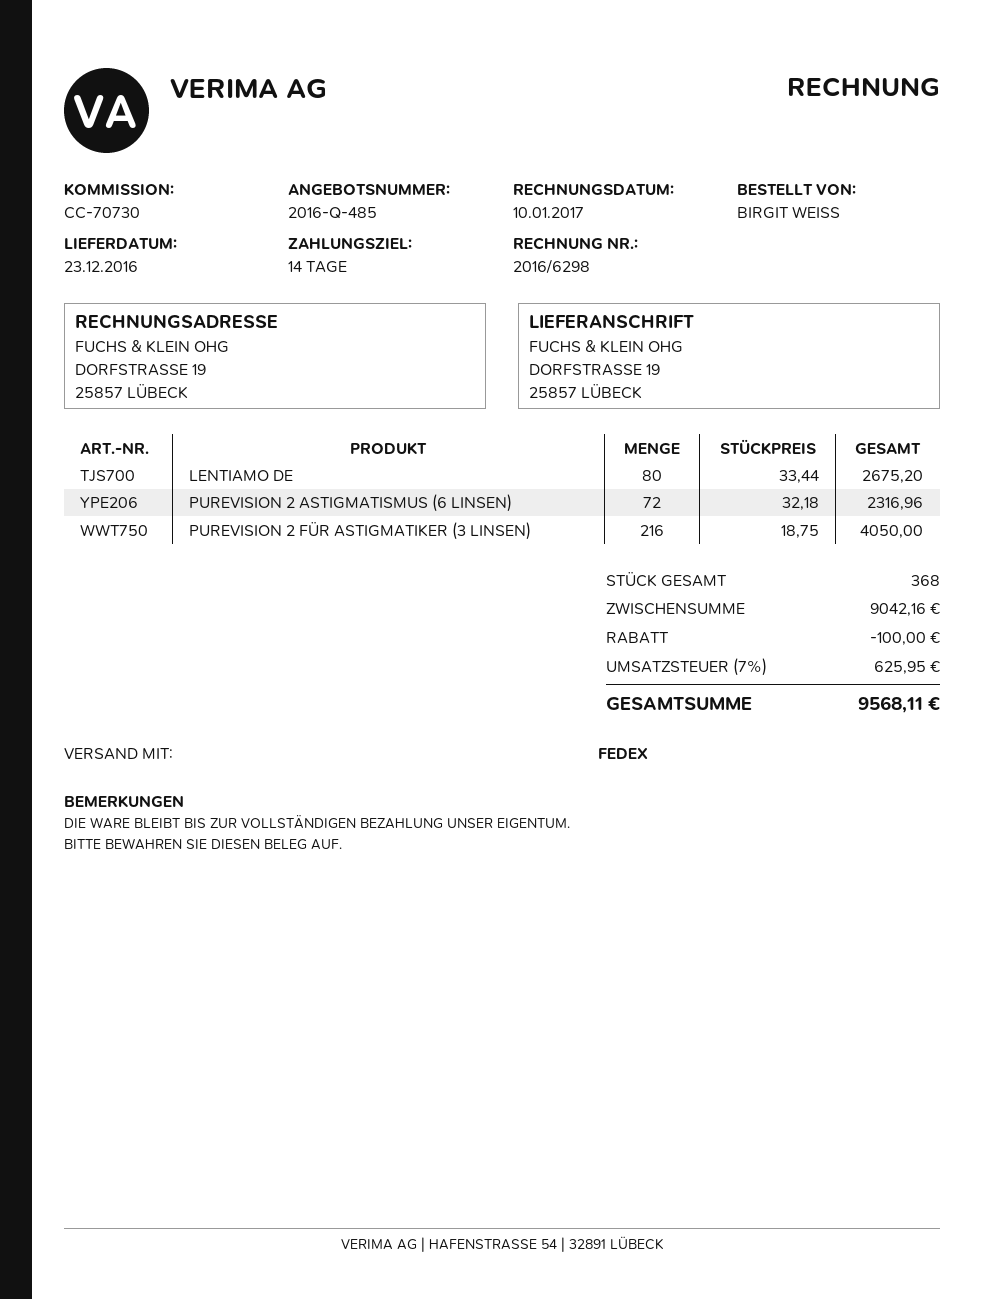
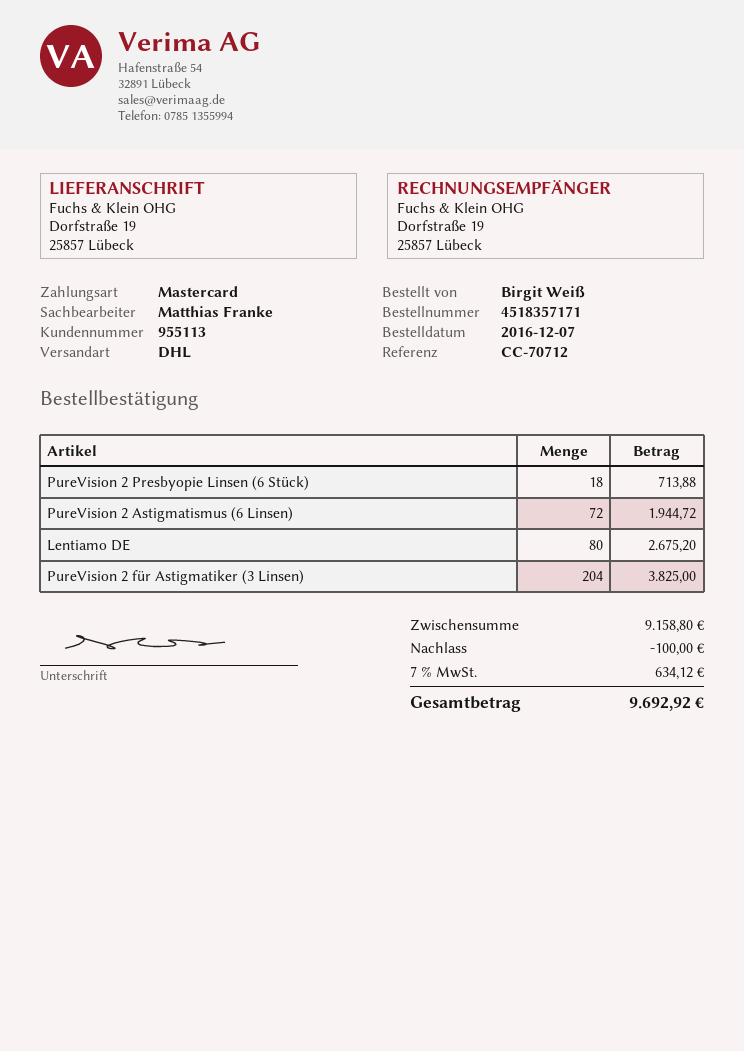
reference: CC-70730 -> CC-70712
shipping method: FedEx -> DHL
PUREVISION 2 ASTIGMATISMUS (6 LINSEN): 72 for 2316.96 -> 72 for 1944.72
PUREVISION 2 FÜR ASTIGMATIKER (3 LINSEN): 216 for 4050.00 -> 204 for 3825.00
PureVision 2 Presbyopie Linsen (6 Stück): none -> 18 for 713.88
subtotal: 9042.16 -> 9158.80
tax: 7% = 625.95 -> 7% = 634.12
total: 9568.11 -> 9692.92

